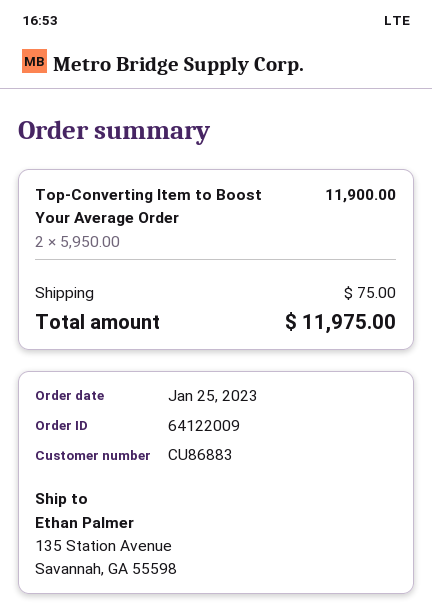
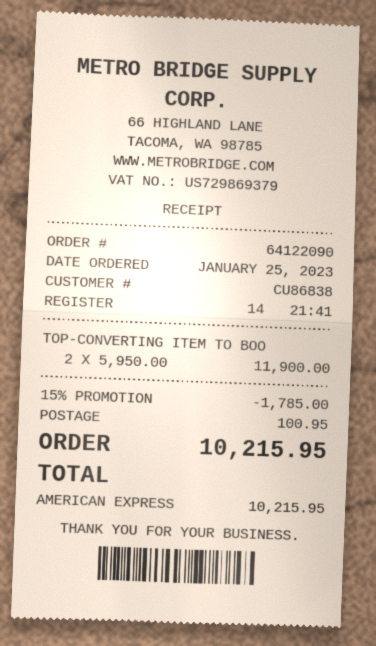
order number: 64122009 -> 64122090
customer number: CU86883 -> CU86838
discount: none -> 15% = 1785.00
shipping: 75.00 -> 100.95
total: 11975.00 -> 10215.95

